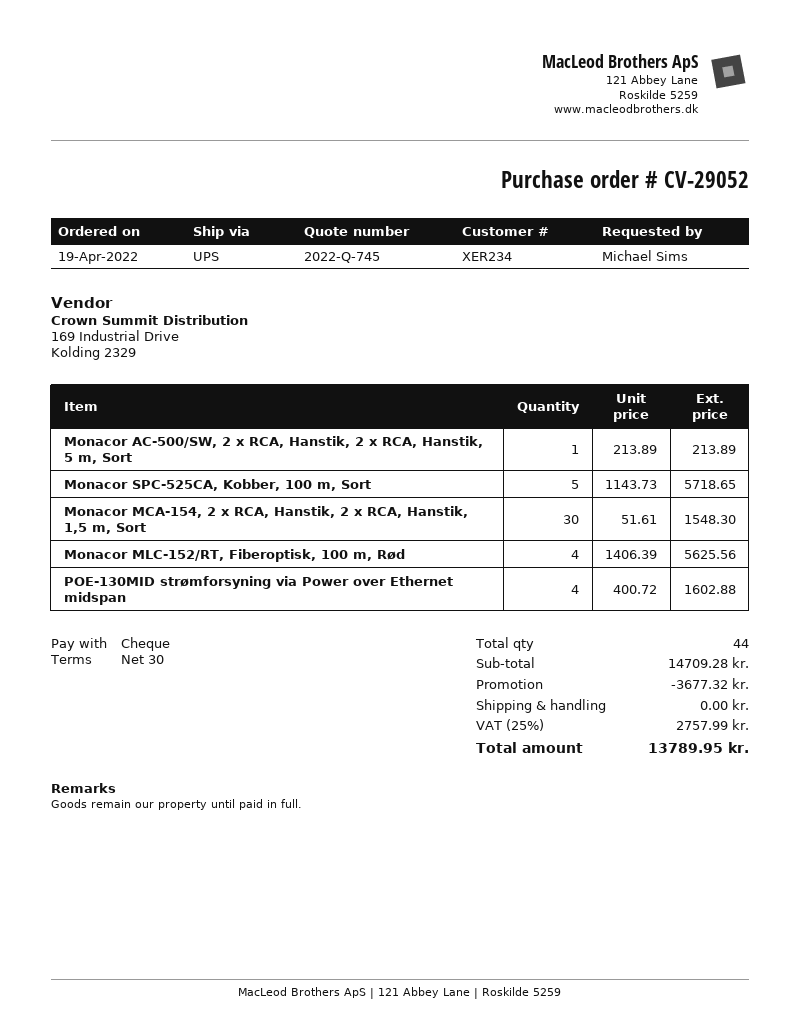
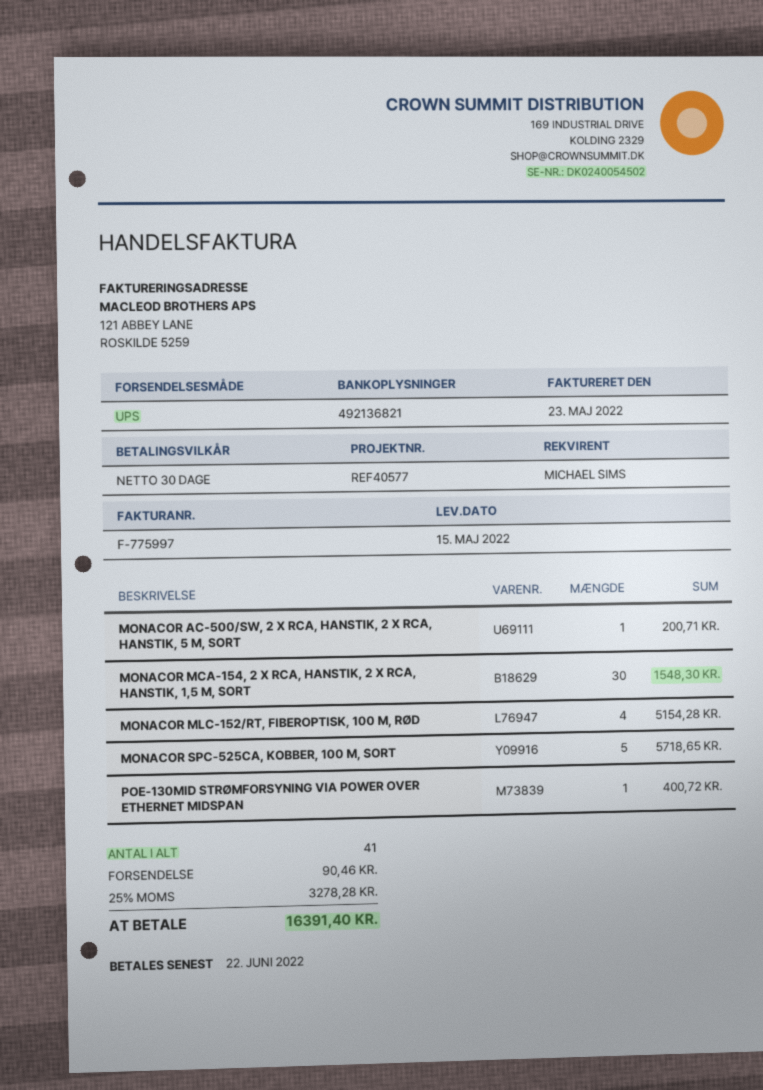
Monacor AC-500/SW, 2 x RCA, Hanstik, 2 x RCA, Hanstik, 5 m, Sort: 1 for 213.89 -> 1 for 200.71
Monacor MLC-152/RT, Fiberoptisk, 100 m, Rød: 4 for 5625.56 -> 4 for 5154.28
POE-130MID strømforsyning via Power over Ethernet midspan: 4 for 1602.88 -> 1 for 400.72
total quantity: 44 -> 41
discount: 3677.32 -> none
shipping: 0.00 -> 90.46
tax: 25% = 2757.99 -> 25% = 3278.28
total: 13789.95 -> 16391.40

